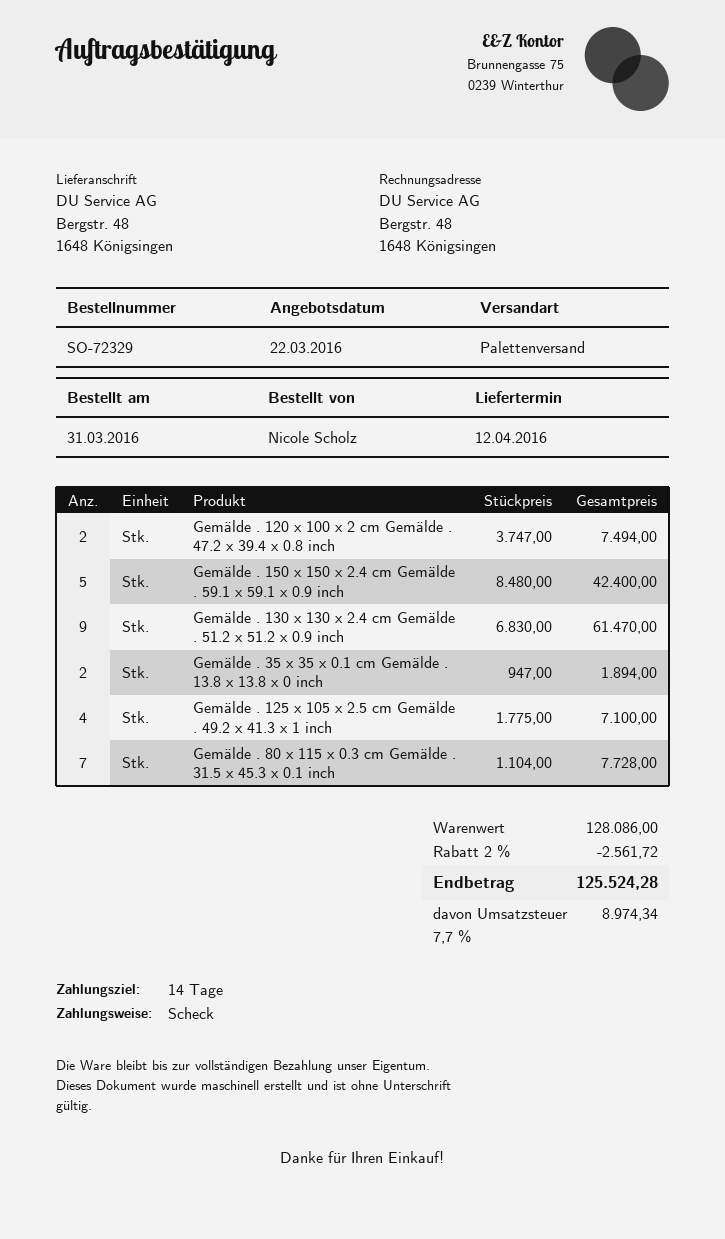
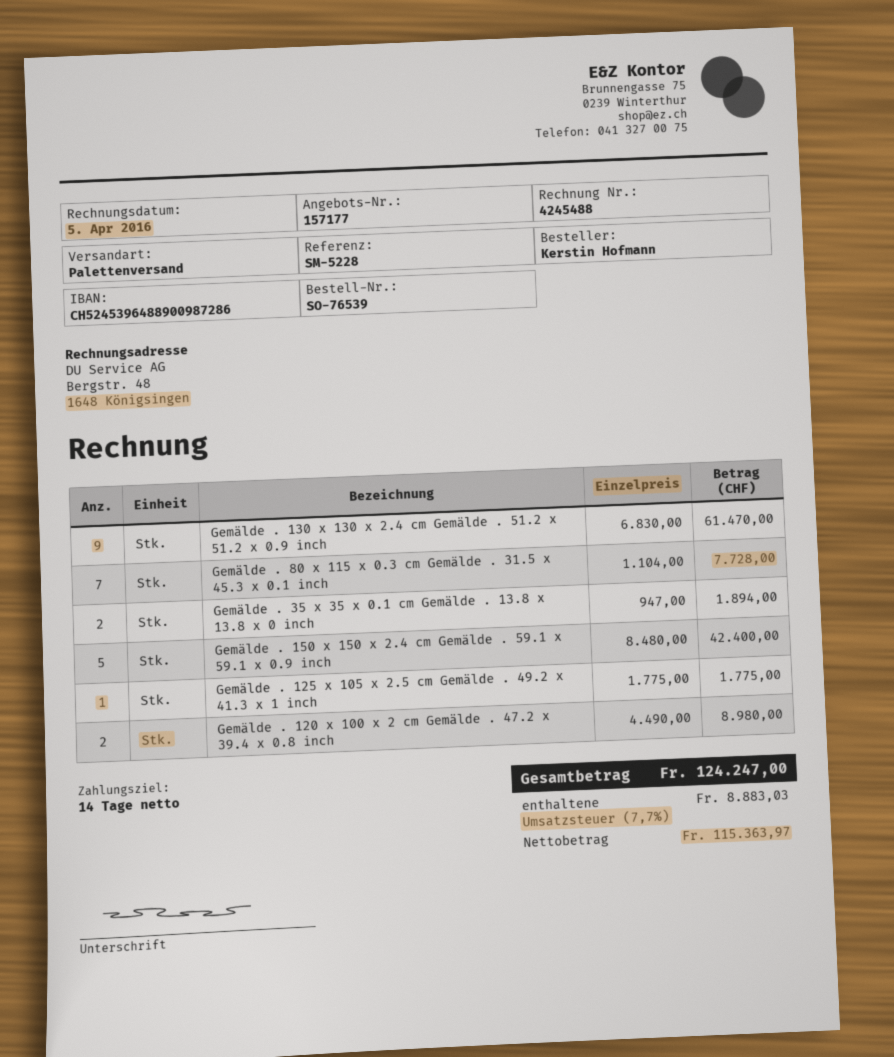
order number: SO-72329 -> SO-76539
ordered by: Nicole Scholz -> Kerstin Hofmann
Gemälde . 120 x 100 x 2 cm Gemälde . 47.2 x 39.4 x 0.8 inch: 2 x 3747.00 = 7494.00 -> 2 x 4490.00 = 8980.00
Gemälde . 125 x 105 x 2.5 cm Gemälde . 49.2 x 41.3 x 1 inch: 4 x 1775.00 = 7100.00 -> 1 x 1775.00 = 1775.00
discount: 2% = 2561.72 -> none
tax: 7.7% = 8974.34 -> 7.7% = 8883.03
total: 125524.28 -> 124247.00

